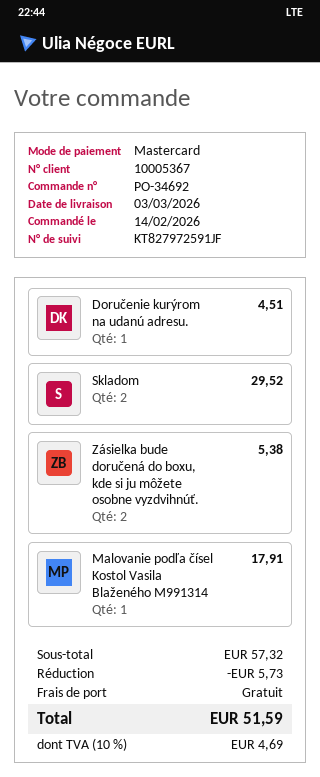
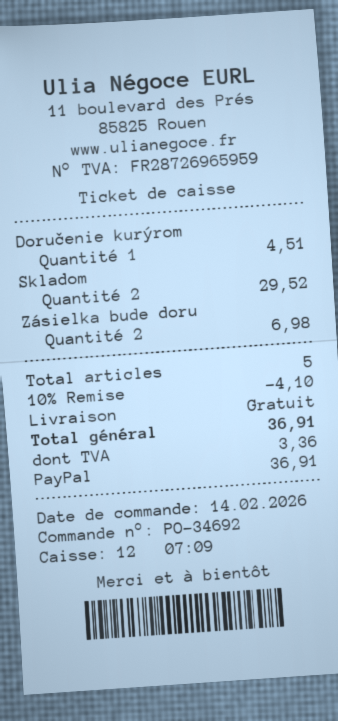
payment method: Mastercard -> PayPal
Zásielka bude doručená do boxu, kde si ju môžete osobne vyzdvihnúť.: 2 for 5.38 -> 2 for 6.98
Malovanie podľa čísel Kostol Vasila Blaženého M991314: 1 for 17.91 -> none
discount: 5.73 -> 4.10
tax: 4.69 -> 3.36
total: 51.59 -> 36.91

